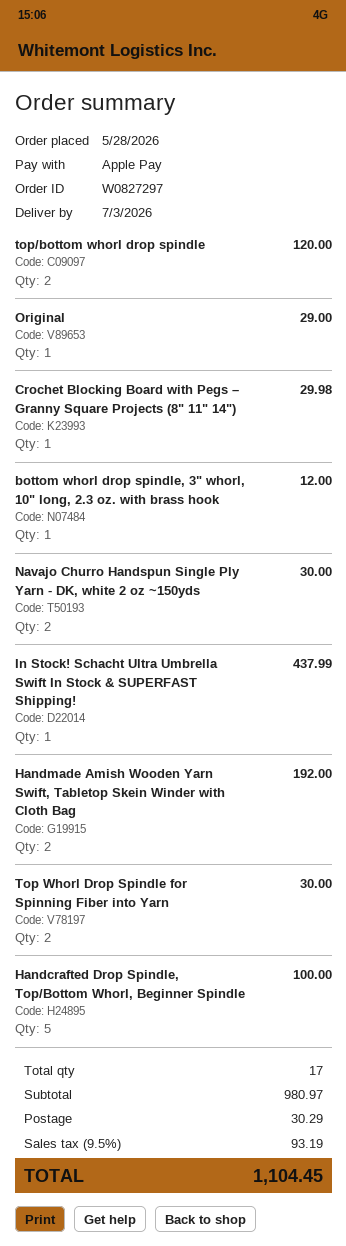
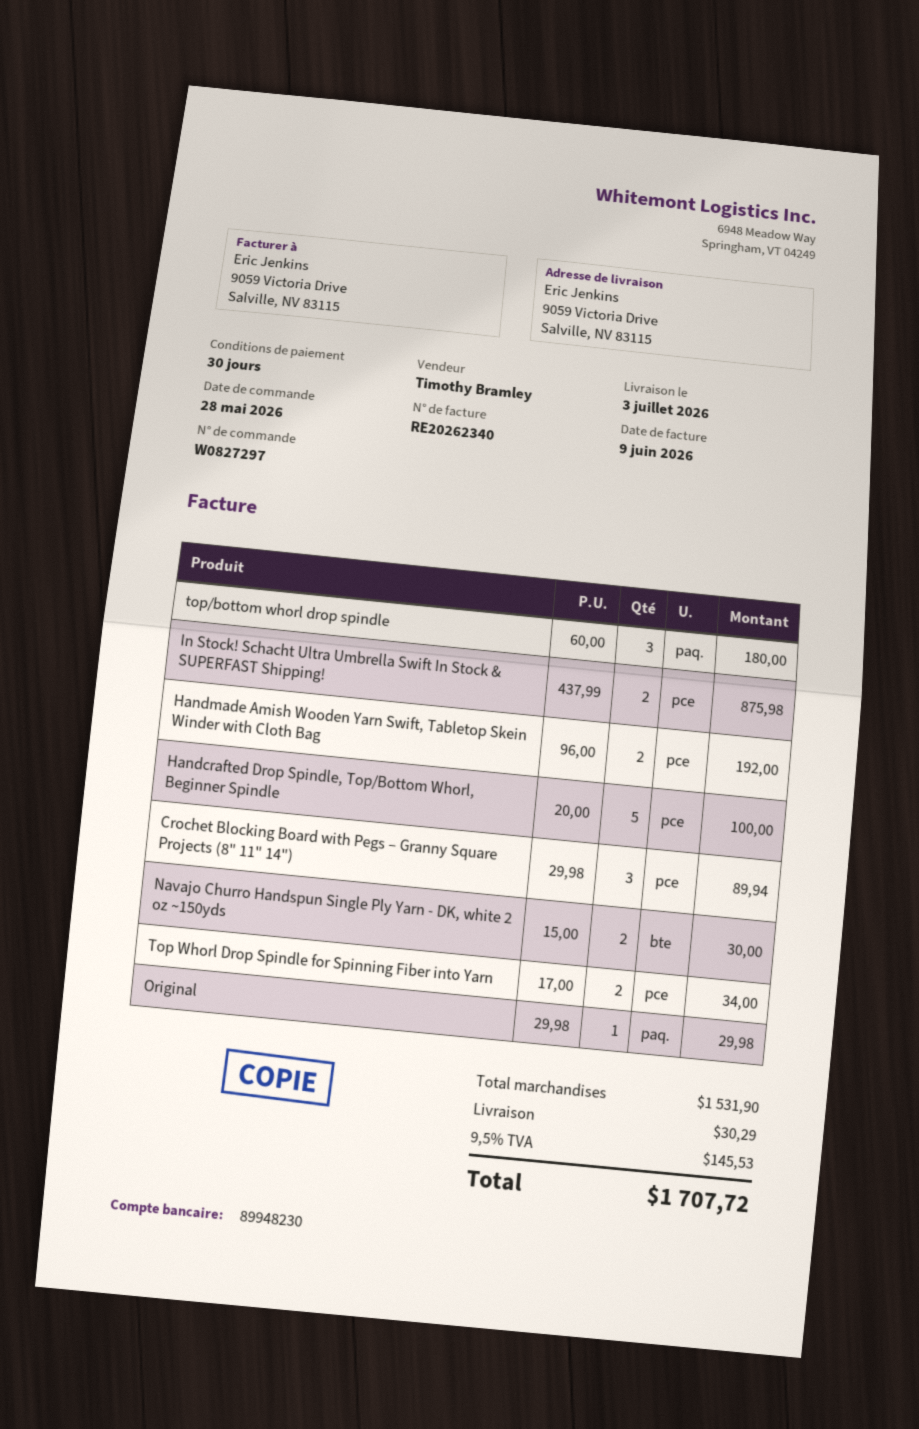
top/bottom whorl drop spindle: 2 for 120.00 -> 3 for 180.00
Original: 1 for 29.00 -> 1 for 29.98
Crochet Blocking Board with Pegs – Granny Square Projects (8" 11" 14"): 1 for 29.98 -> 3 for 89.94
bottom whorl drop spindle, 3" whorl, 10" long, 2.3 oz. with brass hook: 1 for 12.00 -> none
In Stock! Schacht Ultra Umbrella Swift In Stock & SUPERFAST Shipping!: 1 for 437.99 -> 2 for 875.98
Top Whorl Drop Spindle for Spinning Fiber into Yarn: 2 for 30.00 -> 2 for 34.00
subtotal: 980.97 -> 1531.90
tax: 9.5% = 93.19 -> 9.5% = 145.53
total: 1104.45 -> 1707.72

